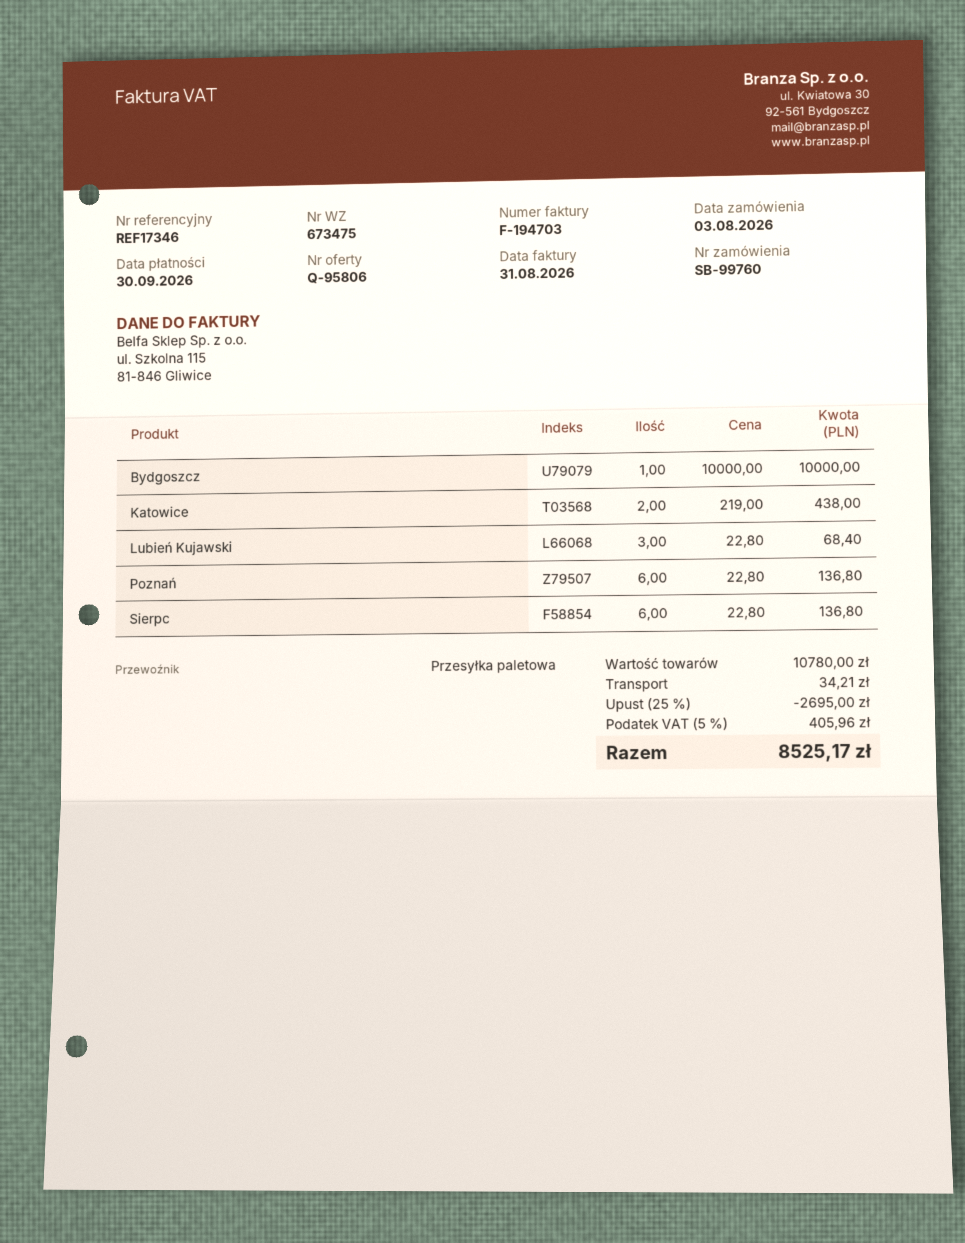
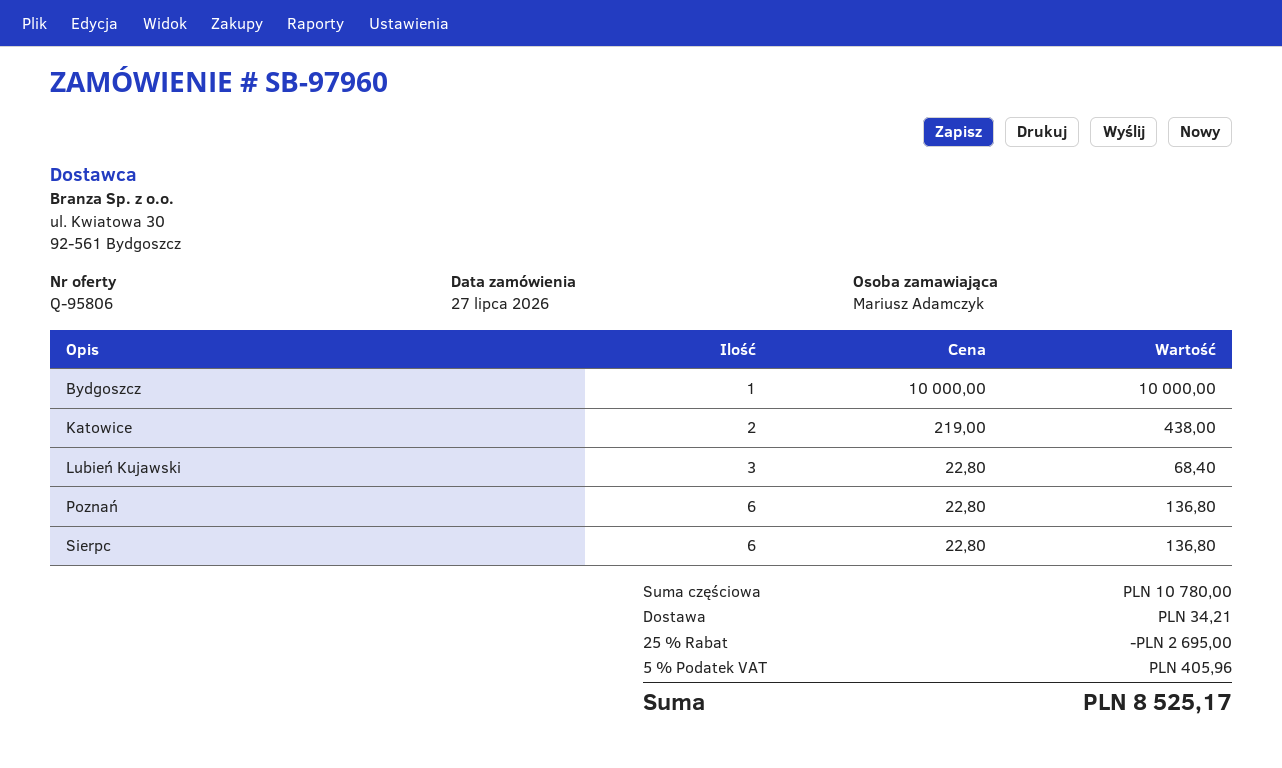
order number: SB-99760 -> SB-97960
order date: 2026-08-03 -> 2026-07-27

